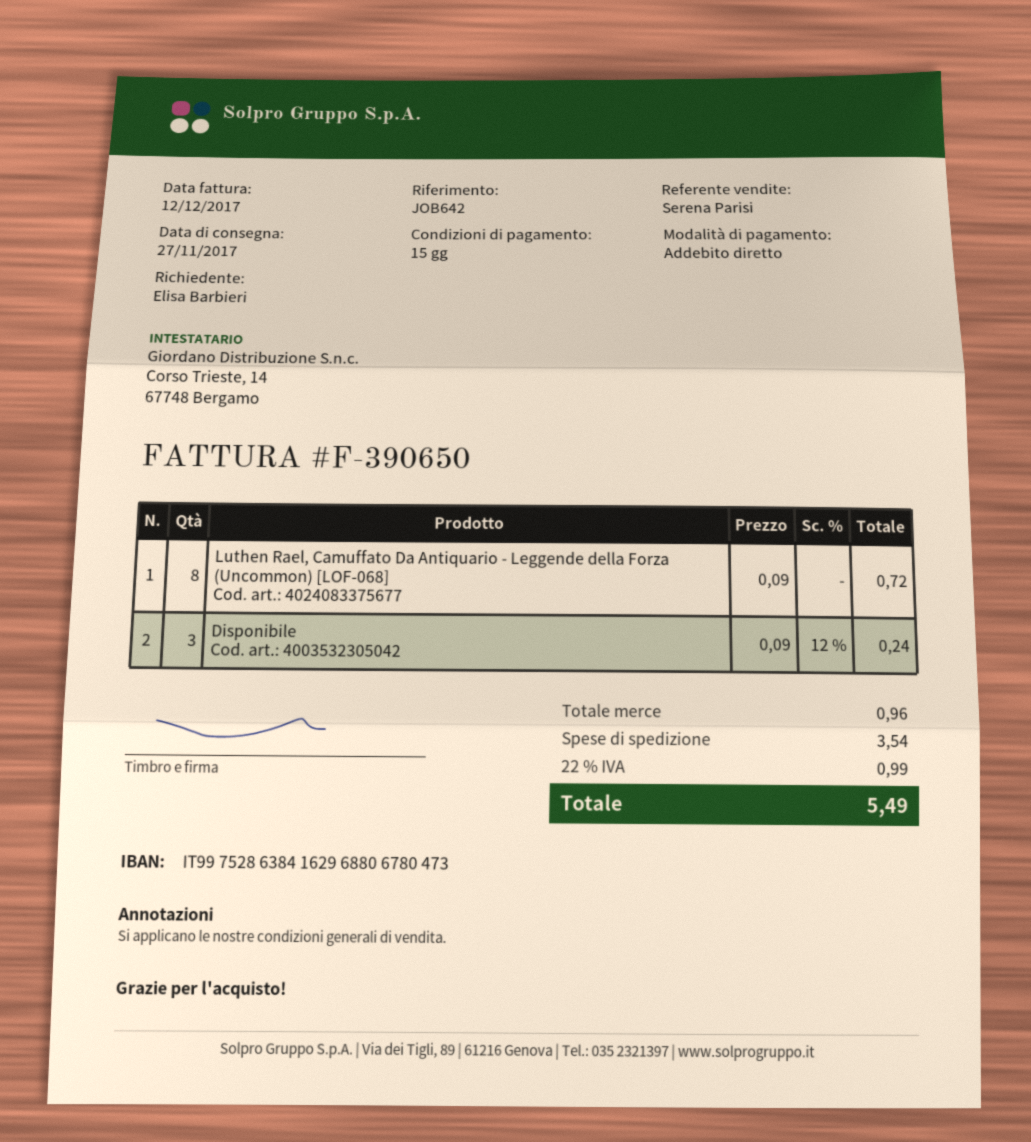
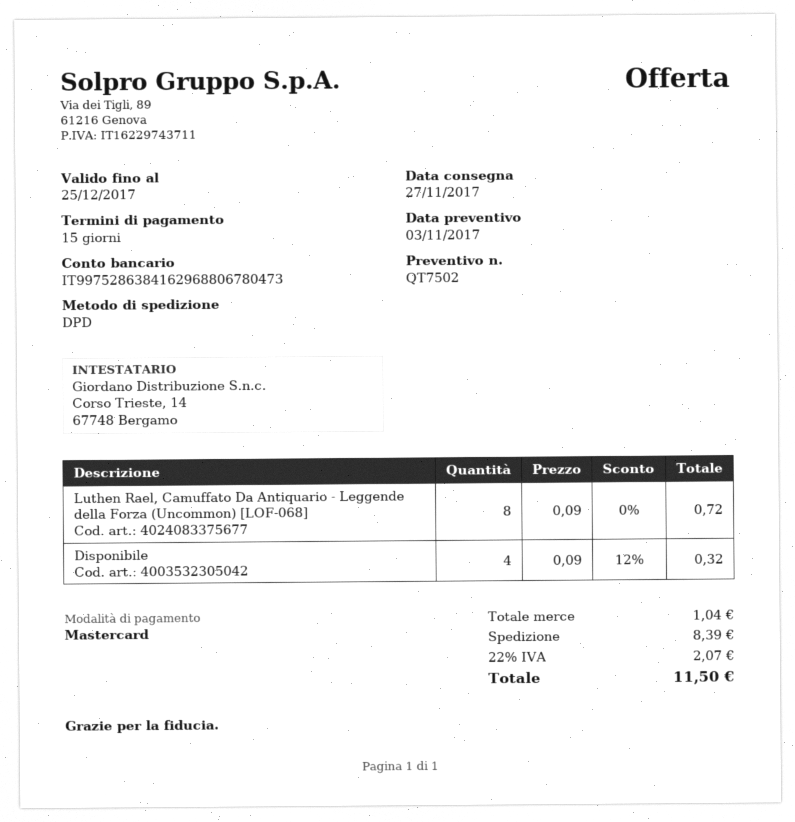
payment method: direct debit -> Mastercard
Disponibile: 3 x 0.09 - 12% = 0.24 -> 4 x 0.09 - 12% = 0.32
subtotal: 0.96 -> 1.04
shipping: 3.54 -> 8.39
tax: 22% = 0.99 -> 22% = 2.07
total: 5.49 -> 11.50

